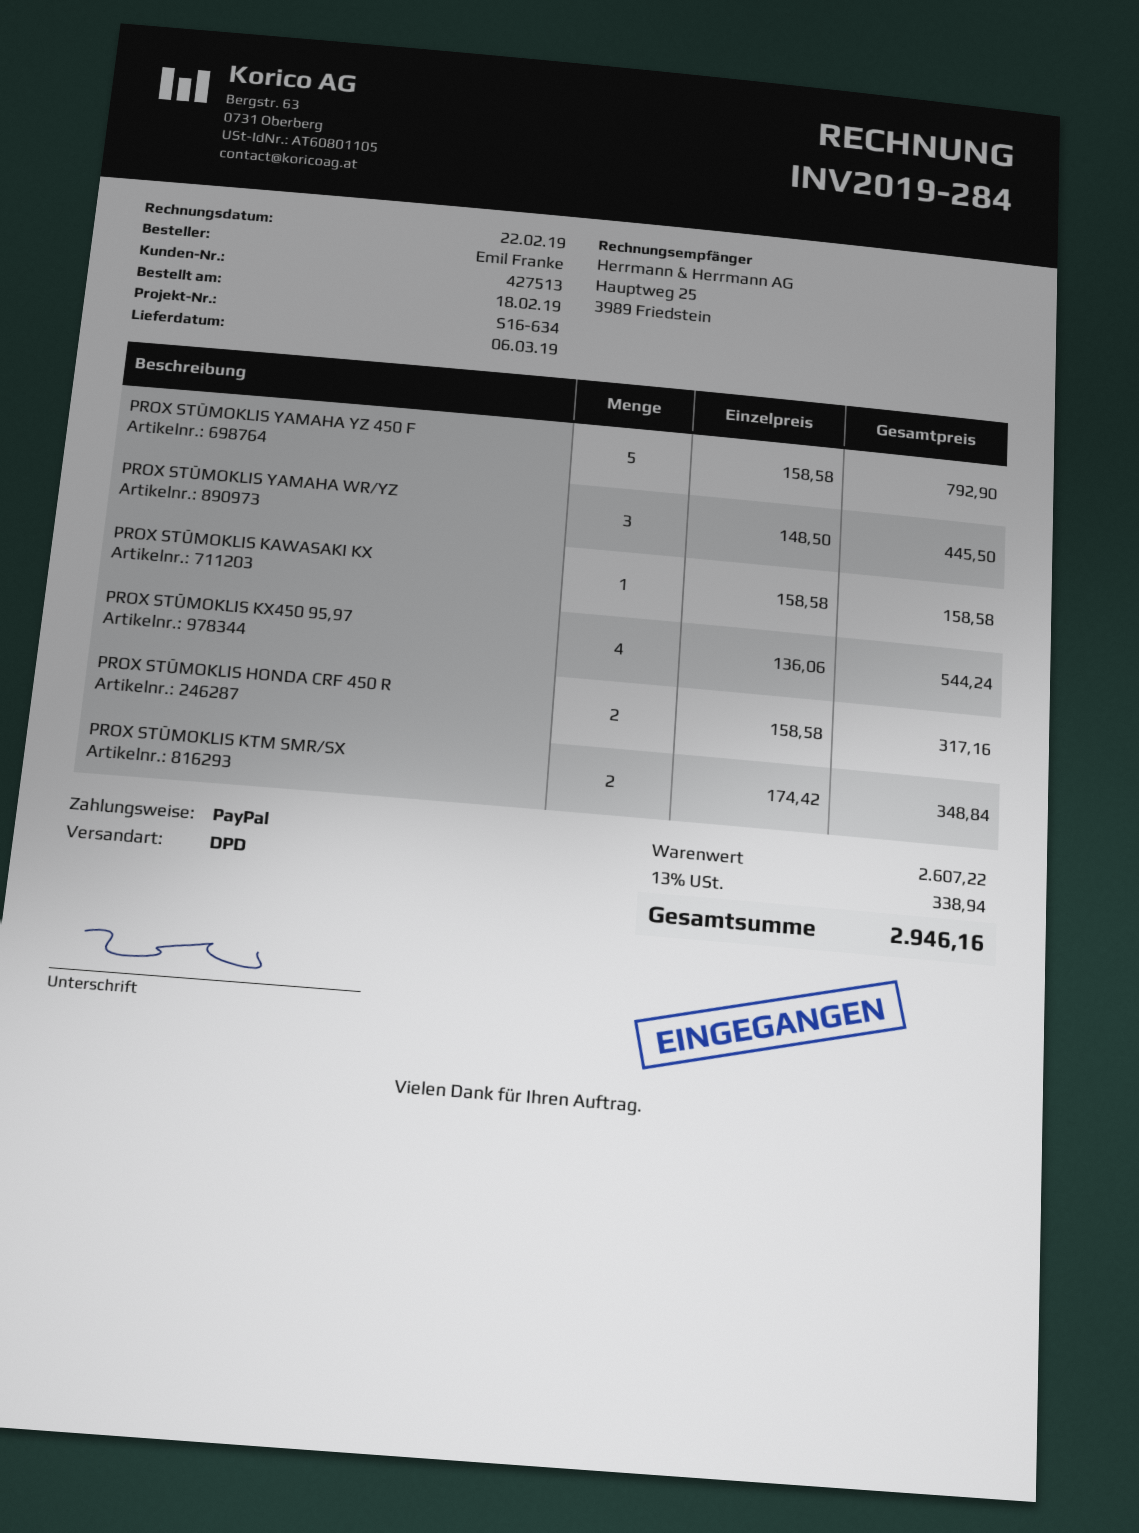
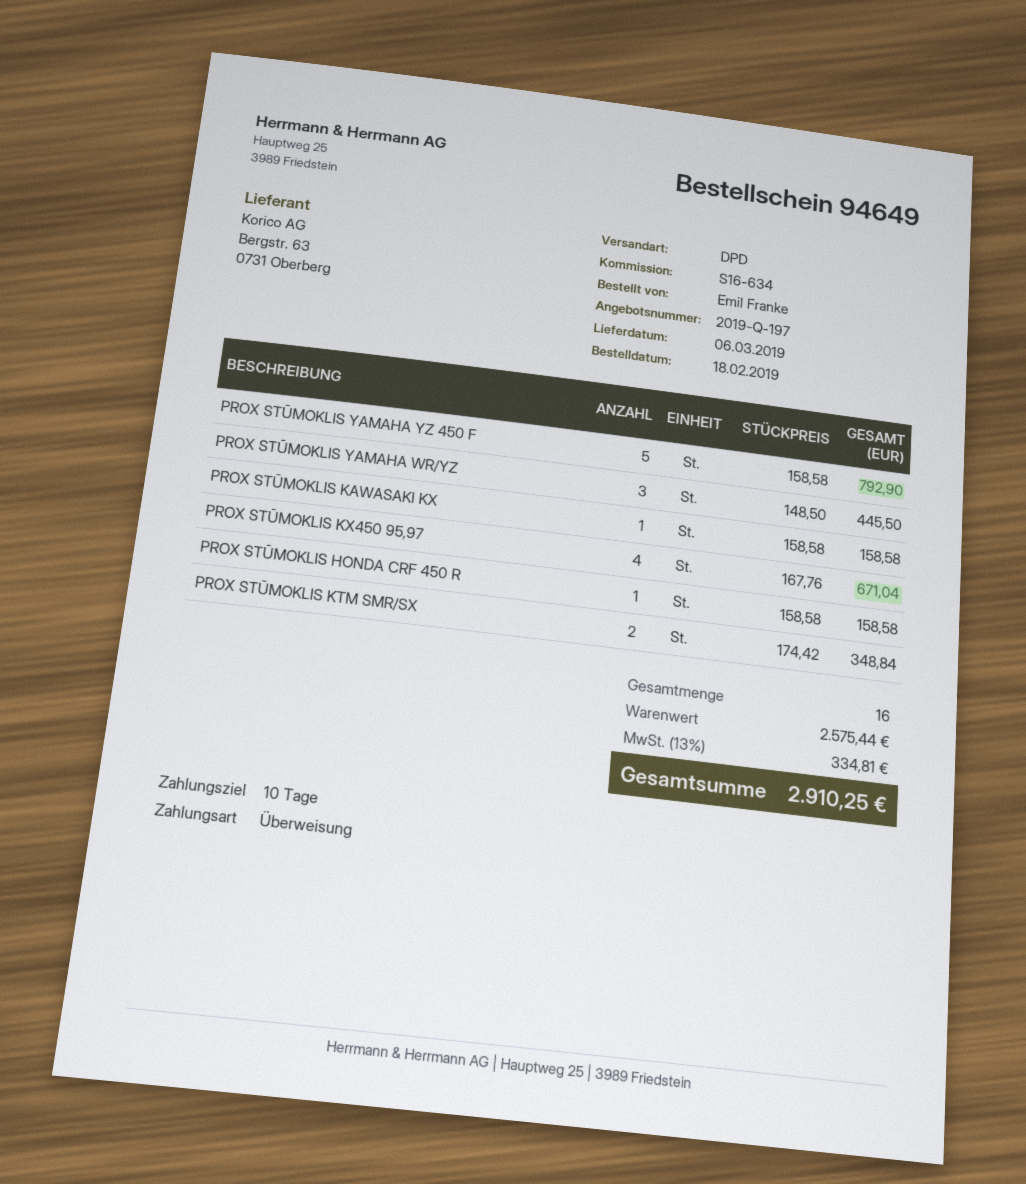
payment method: PayPal -> bank transfer
PROX STŪMOKLIS KX450 95,97: 4 x 136.06 = 544.24 -> 4 x 167.76 = 671.04
PROX STŪMOKLIS HONDA CRF 450 R: 2 x 158.58 = 317.16 -> 1 x 158.58 = 158.58
subtotal: 2607.22 -> 2575.44
tax: 13% = 338.94 -> 13% = 334.81
total: 2946.16 -> 2910.25

